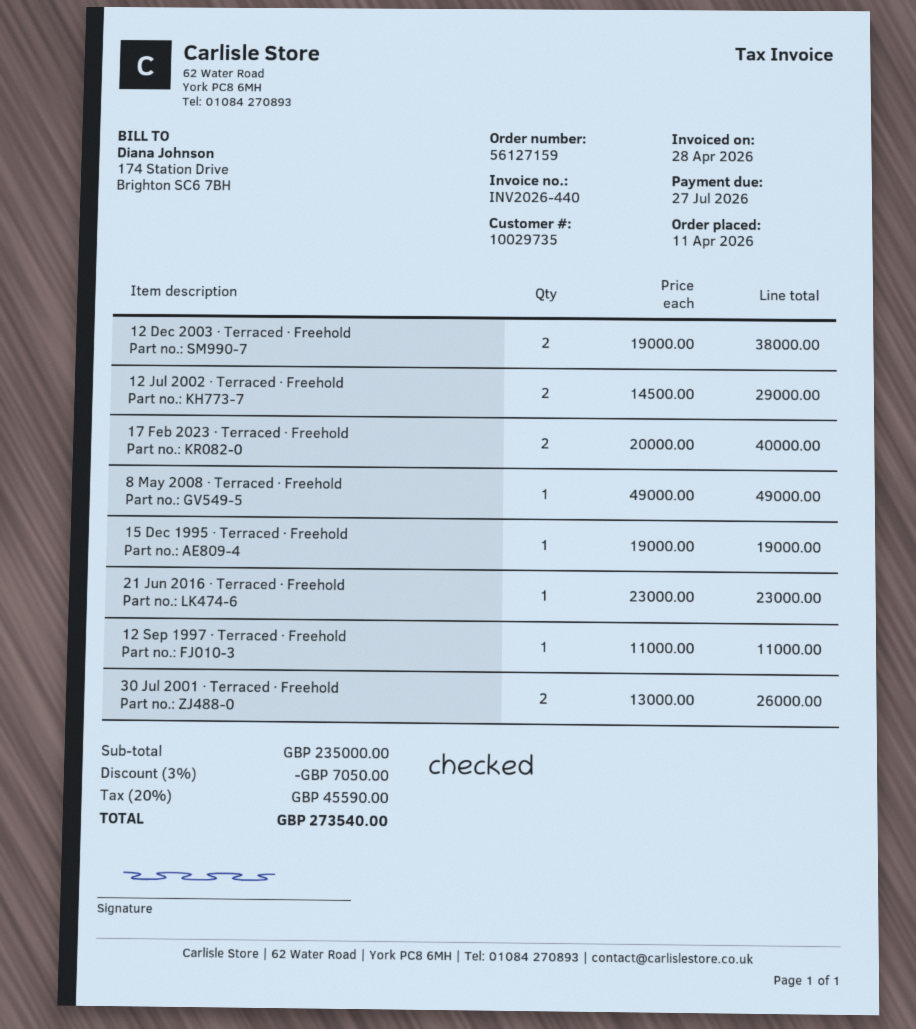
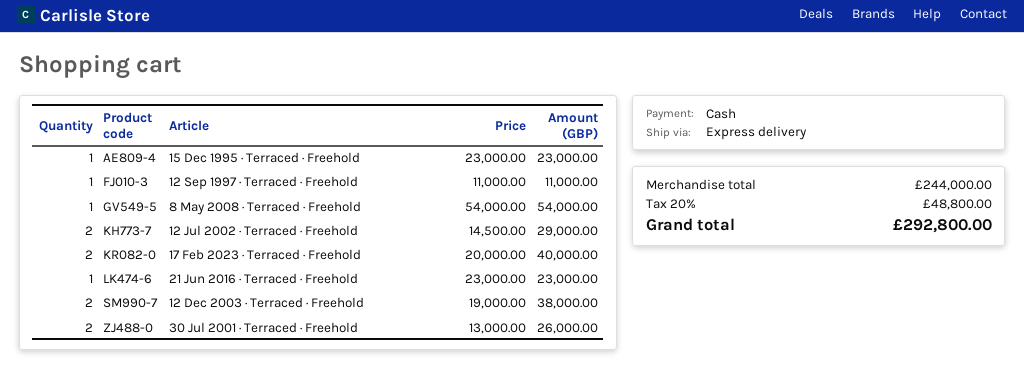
8 May 2008 · Terraced · Freehold: 1 x 49000.00 = 49000.00 -> 1 x 54000.00 = 54000.00
15 Dec 1995 · Terraced · Freehold: 1 x 19000.00 = 19000.00 -> 1 x 23000.00 = 23000.00
subtotal: 235000.00 -> 244000.00
discount: 3% = 7050.00 -> none
tax: 20% = 45590.00 -> 20% = 48800.00
total: 273540.00 -> 292800.00

